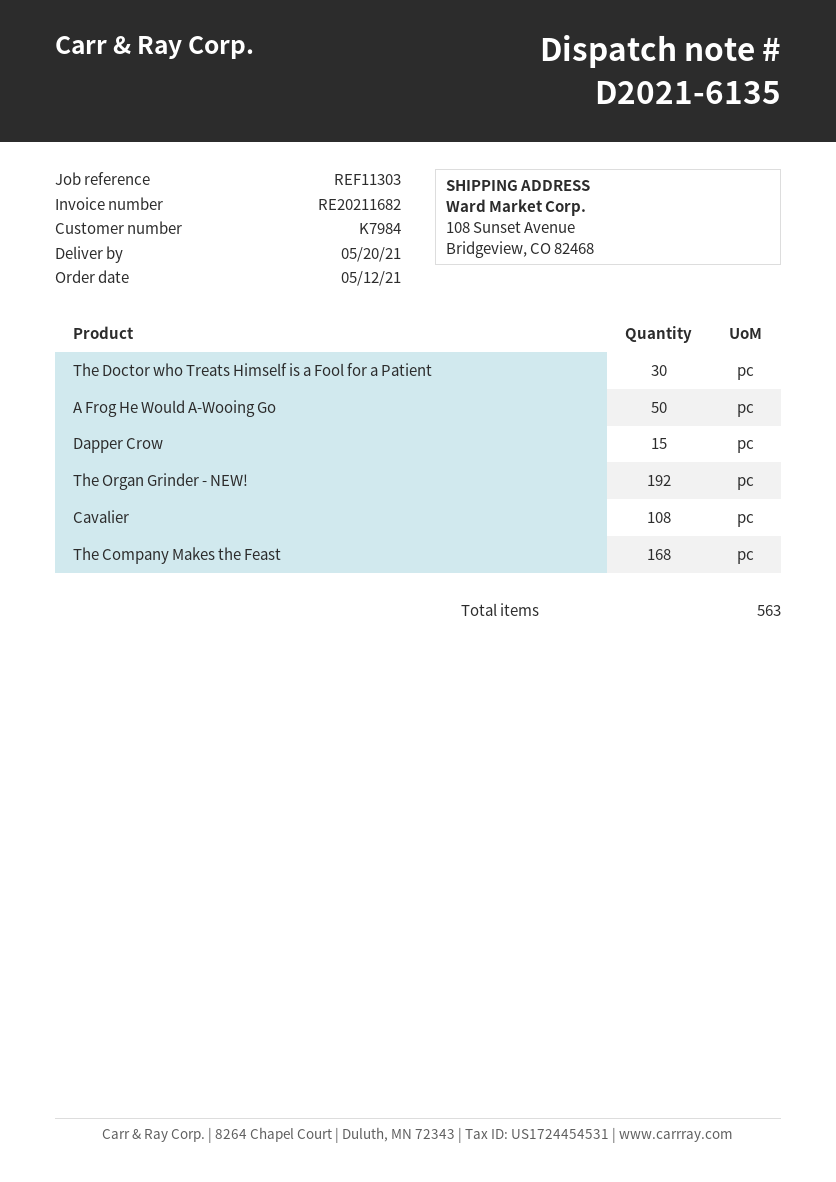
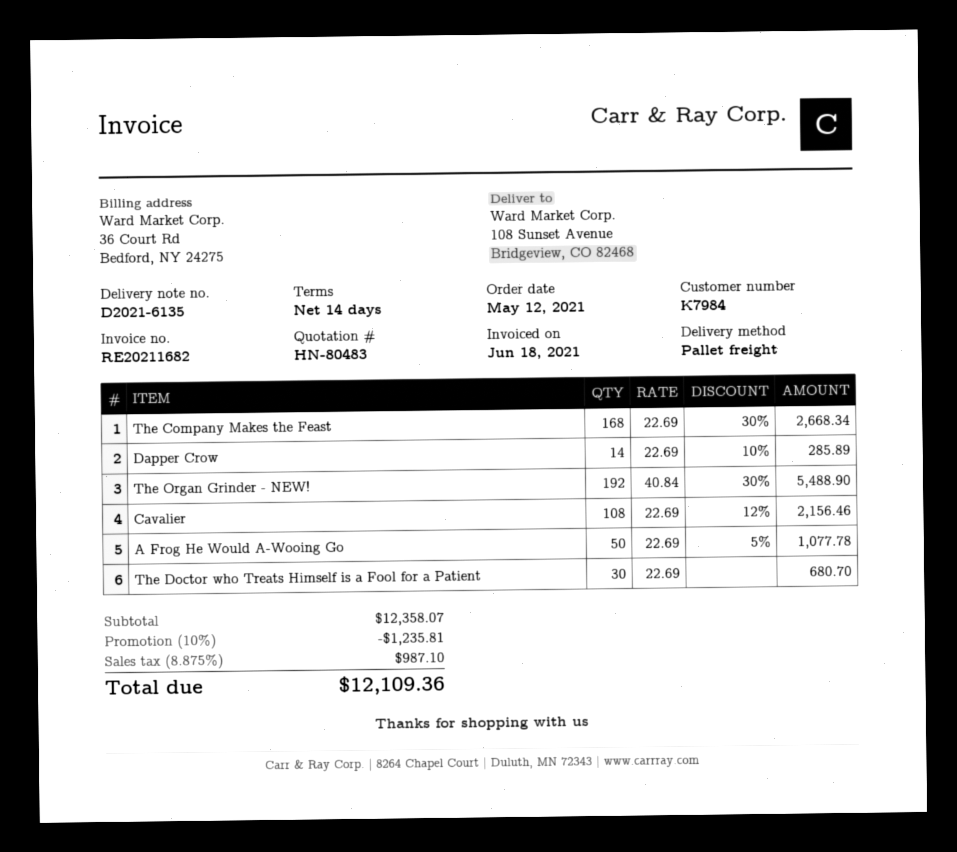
Dapper Crow: 15 -> 14

